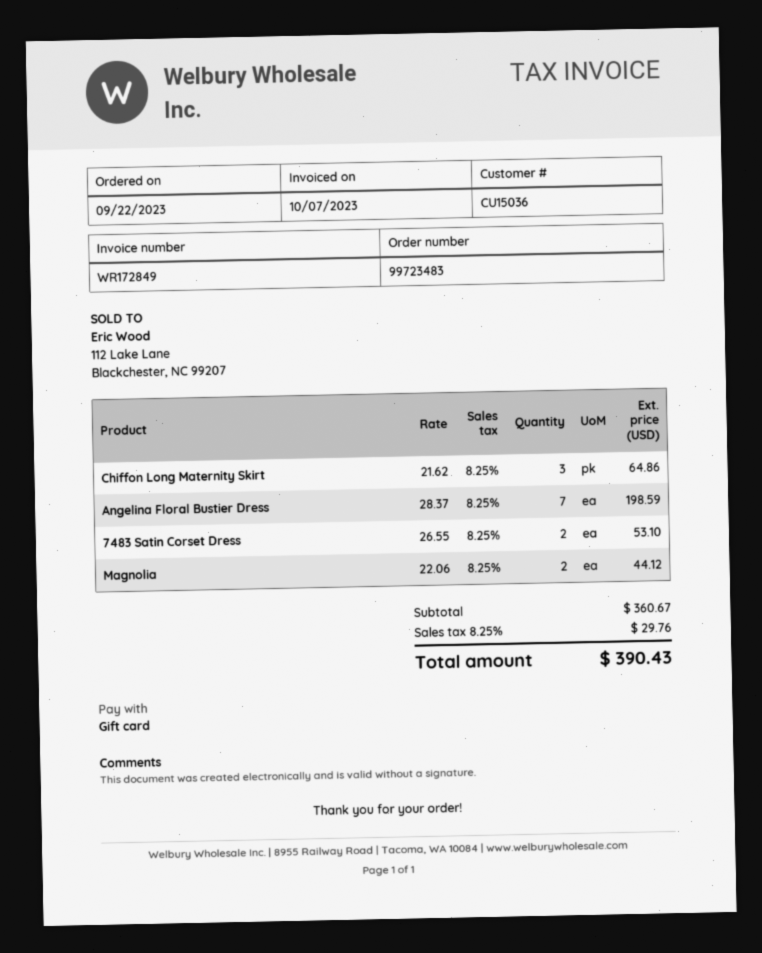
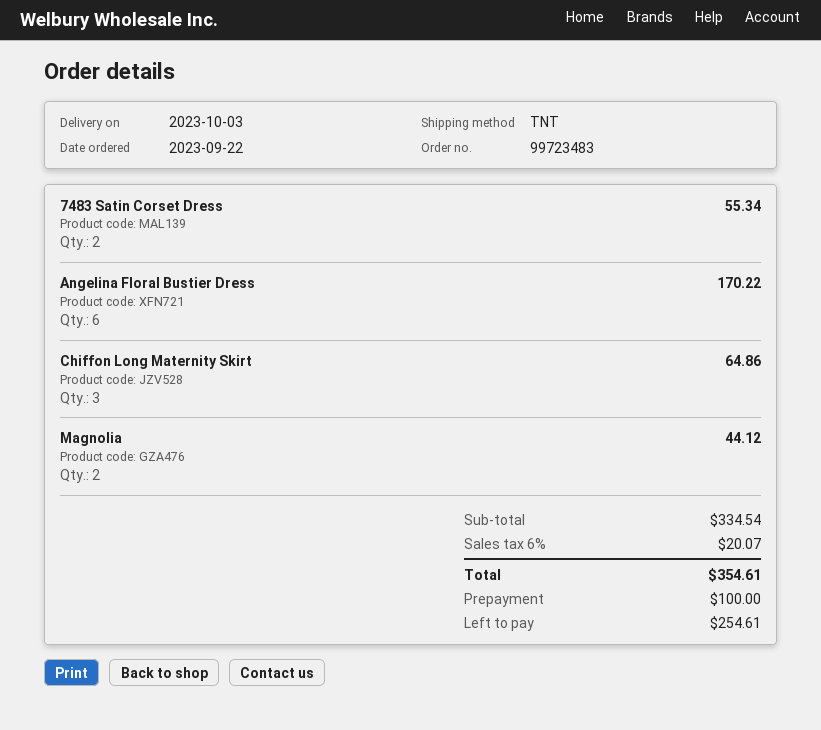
Angelina Floral Bustier Dress: 7 for 198.59 -> 6 for 170.22
7483 Satin Corset Dress: 2 for 53.10 -> 2 for 55.34
subtotal: 360.67 -> 334.54
tax: 8.25% = 29.76 -> 6% = 20.07
total: 390.43 -> 354.61

